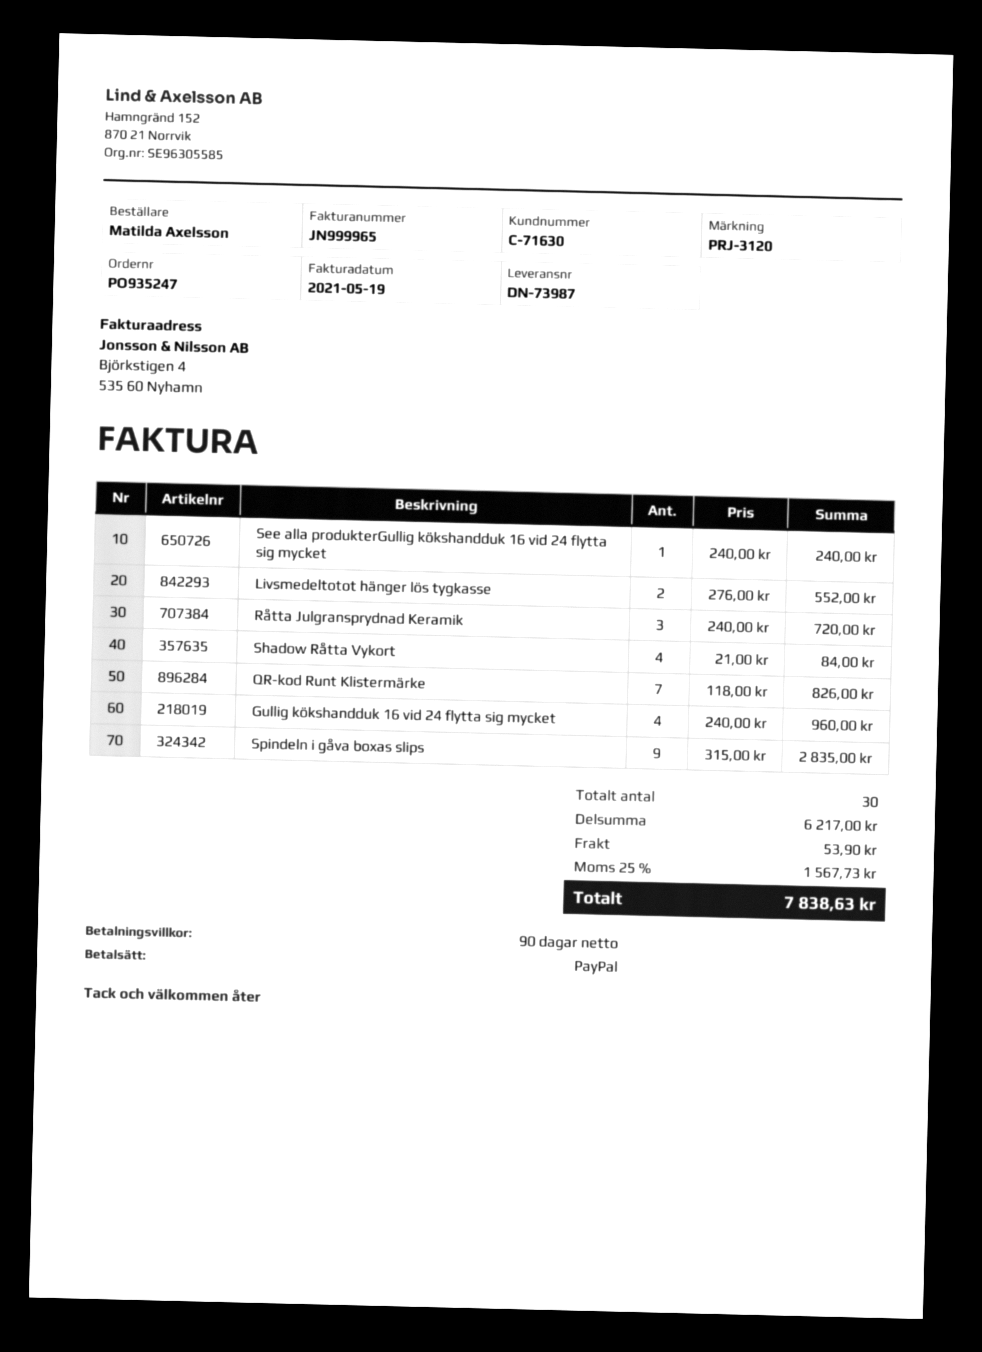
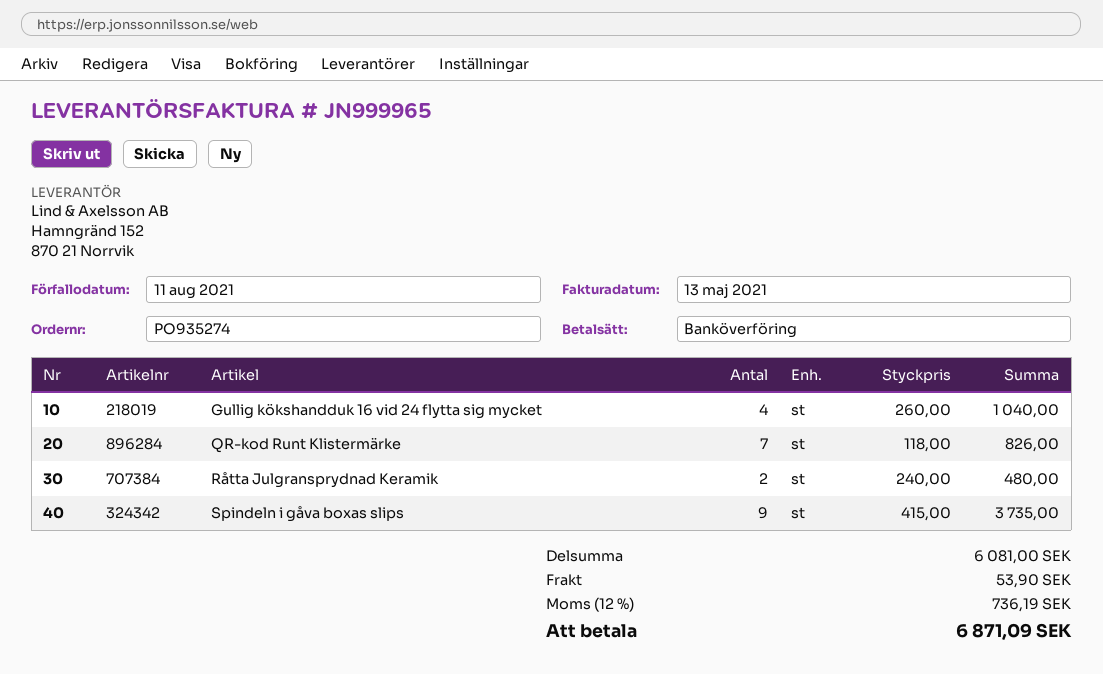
order number: PO935247 -> PO935274
invoice date: 2021-05-19 -> 2021-05-13
payment method: PayPal -> bank transfer
See alla produkterGullig kökshandduk 16 vid 24 flytta sig mycket: 1 x 240.00 = 240.00 -> none
Livsmedeltotot hänger lös tygkasse: 2 x 276.00 = 552.00 -> none
Råtta Julgransprydnad Keramik: 3 x 240.00 = 720.00 -> 2 x 240.00 = 480.00
Shadow Råtta Vykort: 4 x 21.00 = 84.00 -> none
Gullig kökshandduk 16 vid 24 flytta sig mycket: 4 x 240.00 = 960.00 -> 4 x 260.00 = 1040.00
Spindeln i gåva boxas slips: 9 x 315.00 = 2835.00 -> 9 x 415.00 = 3735.00
subtotal: 6217.00 -> 6081.00
tax: 25% = 1567.73 -> 12% = 736.19
total: 7838.63 -> 6871.09

